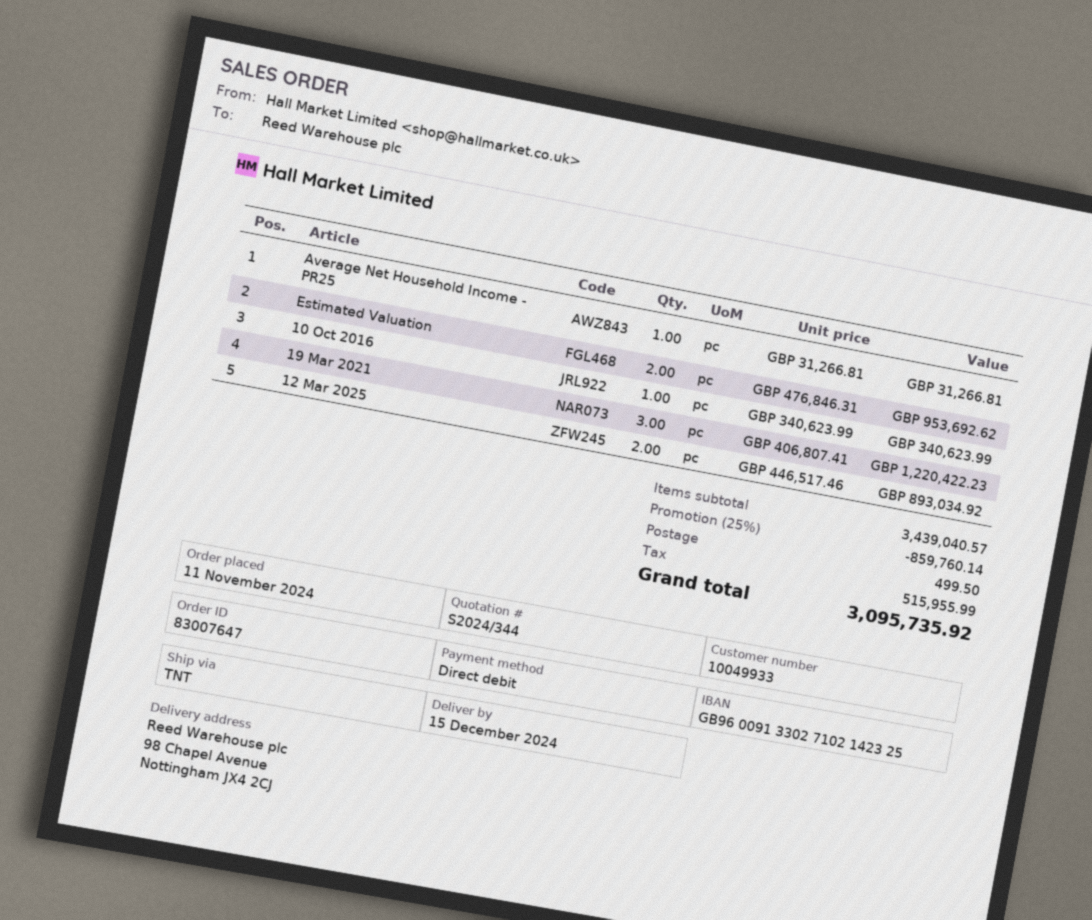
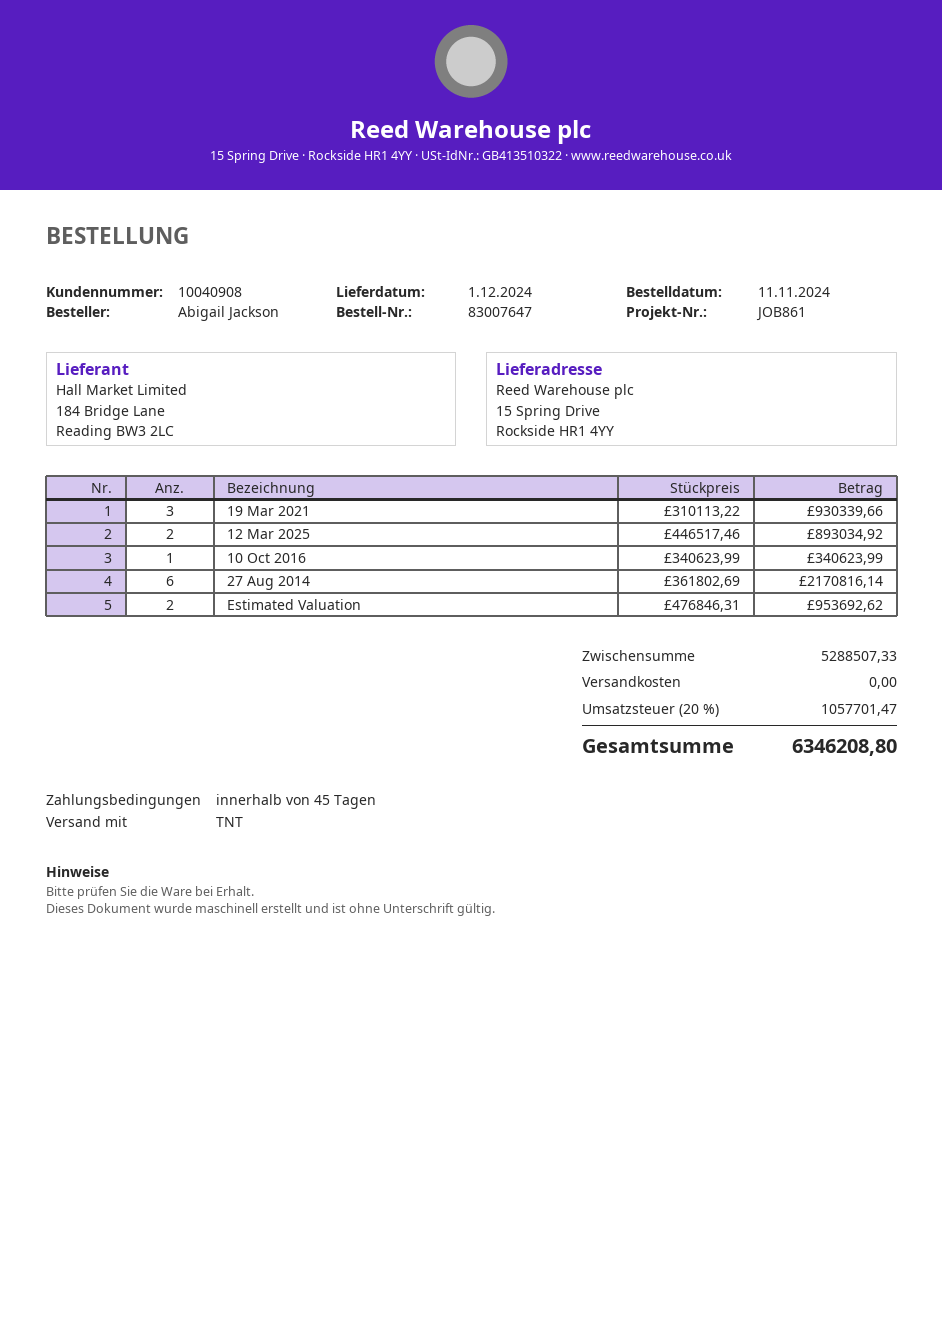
delivery date: 2024-12-15 -> 2024-12-01
customer number: 10049933 -> 10040908
ship to: 98 Chapel Avenue, Nottingham JX4 2CJ -> 15 Spring Drive, Rockside HR1 4YY
Average Net Household Income - PR25: 1 x 31266.81 = 31266.81 -> none
19 Mar 2021: 3 x 406807.41 = 1220422.23 -> 3 x 310113.22 = 930339.66
27 Aug 2014: none -> 6 x 361802.69 = 2170816.14
subtotal: 3439040.57 -> 5288507.33
discount: 25% = 859760.14 -> none
shipping: 499.50 -> 0.00
tax: 515955.99 -> 1057701.47
total: 3095735.92 -> 6346208.80

